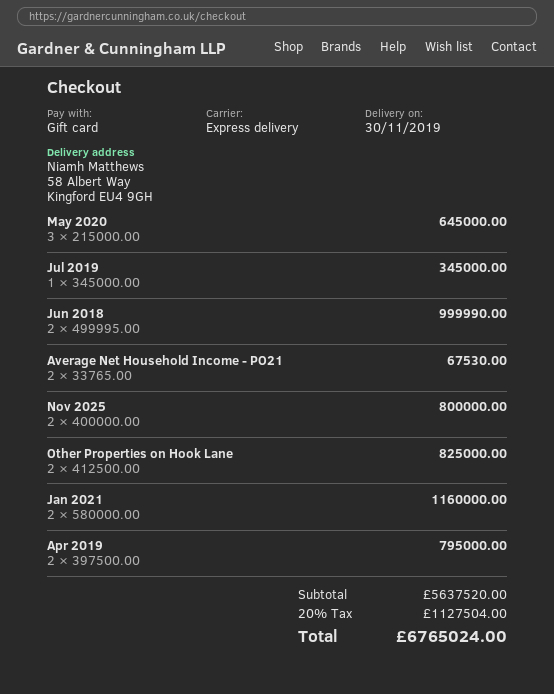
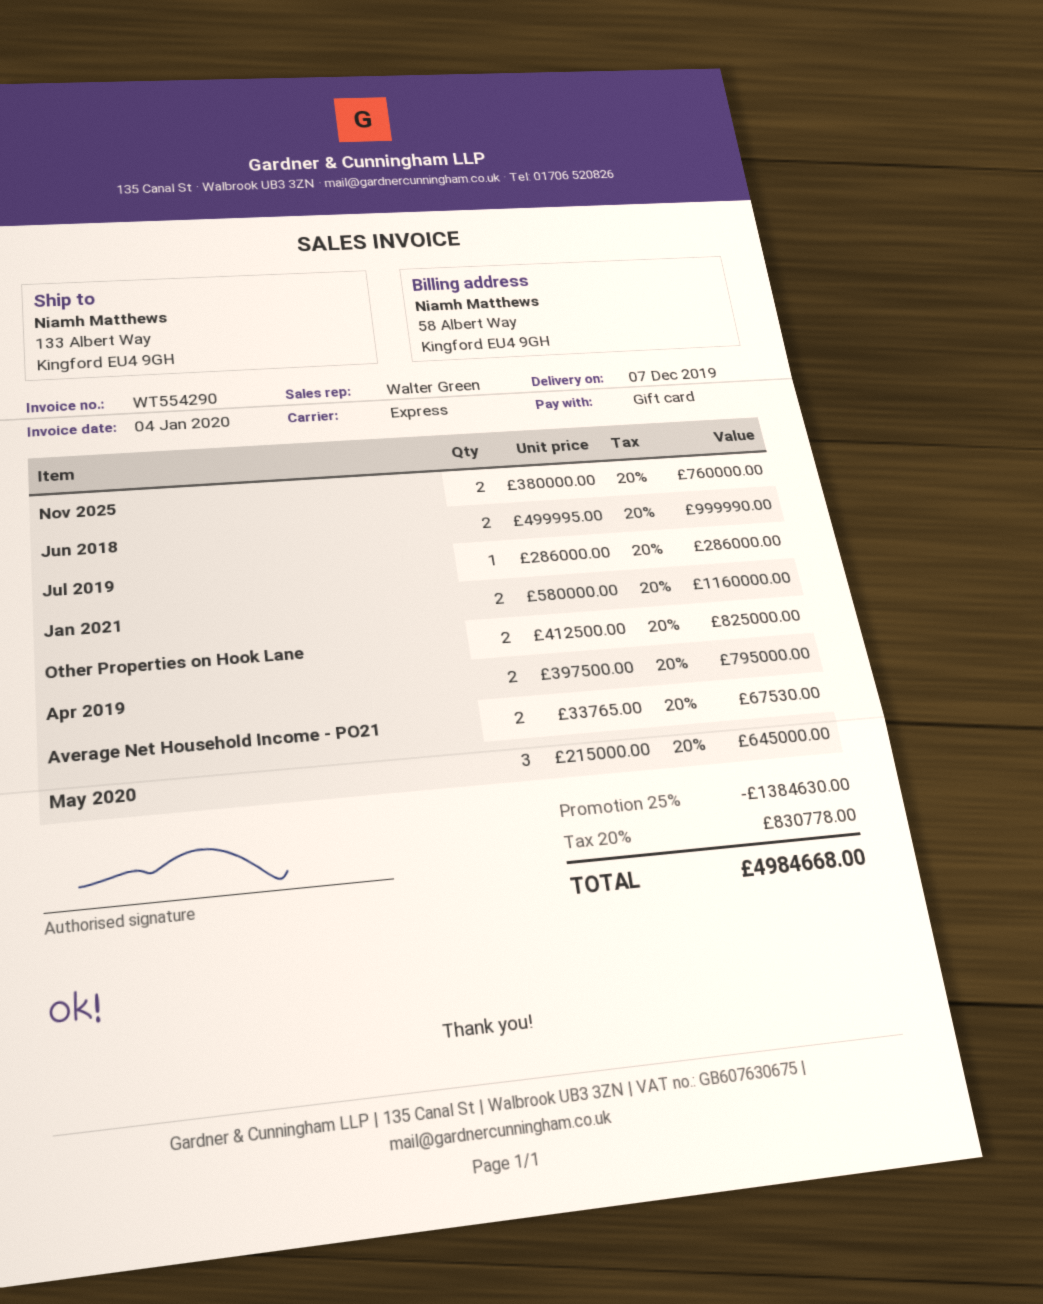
delivery date: 2019-11-30 -> 2019-12-07
ship to: 58 Albert Way, Kingford EU4 9GH -> 133 Albert Way, Kingford EU4 9GH
Jul 2019: 1 x 345000.00 = 345000.00 -> 1 x 286000.00 = 286000.00
Nov 2025: 2 x 400000.00 = 800000.00 -> 2 x 380000.00 = 760000.00
discount: none -> 25% = 1384630.00
tax: 20% = 1127504.00 -> 20% = 830778.00
total: 6765024.00 -> 4984668.00

